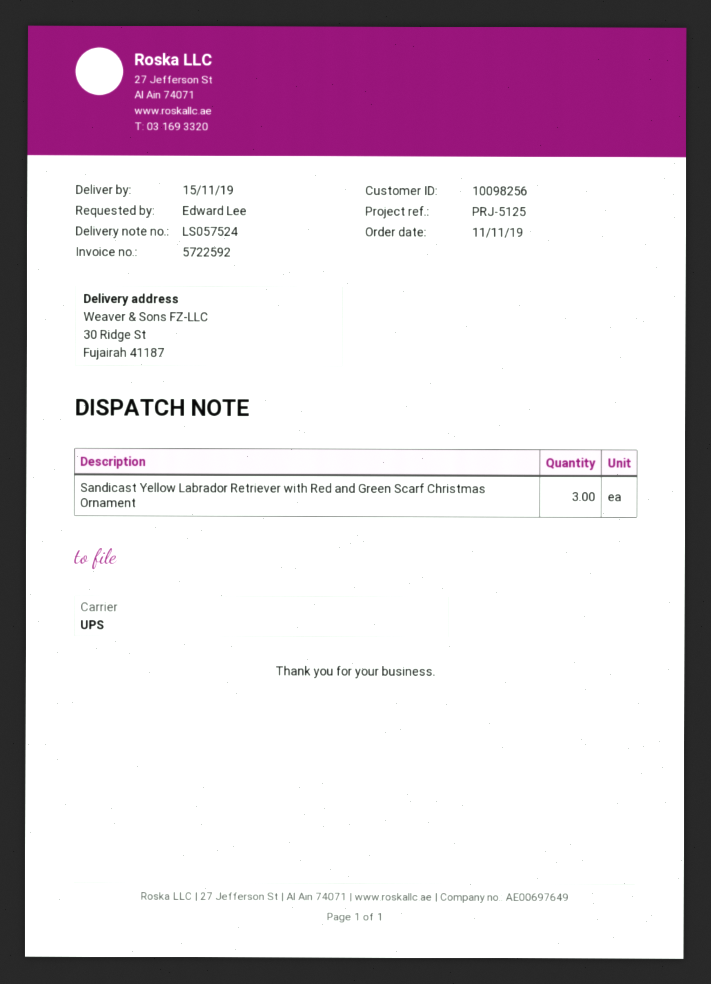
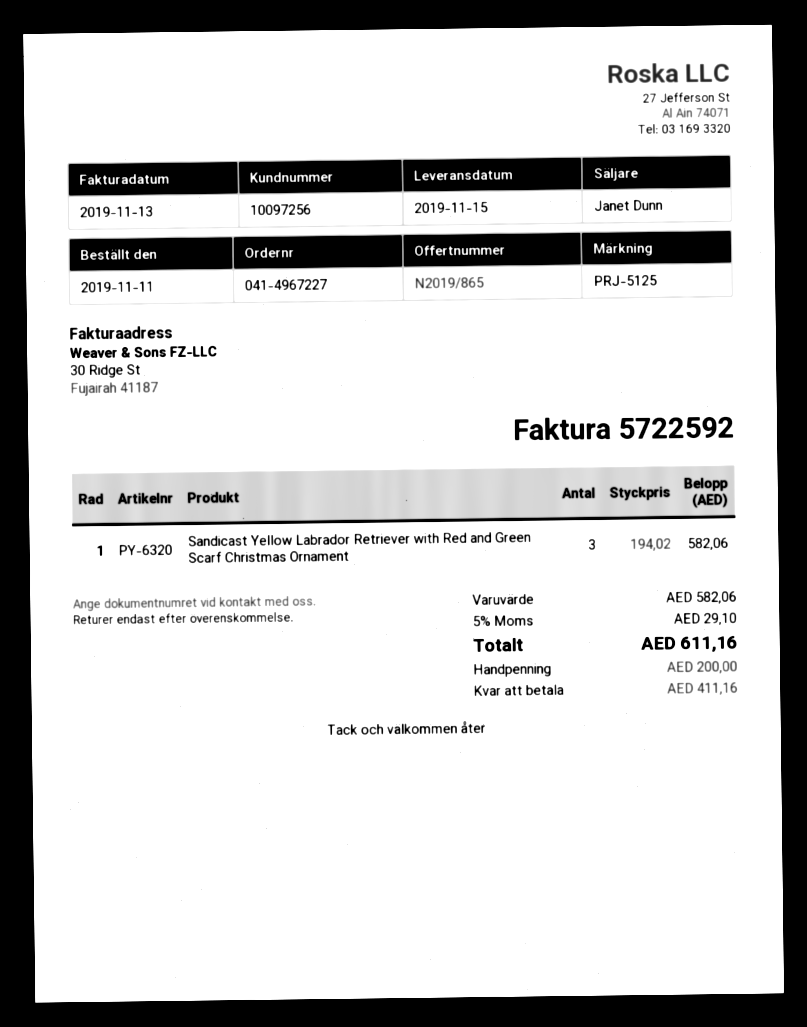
customer number: 10098256 -> 10097256

